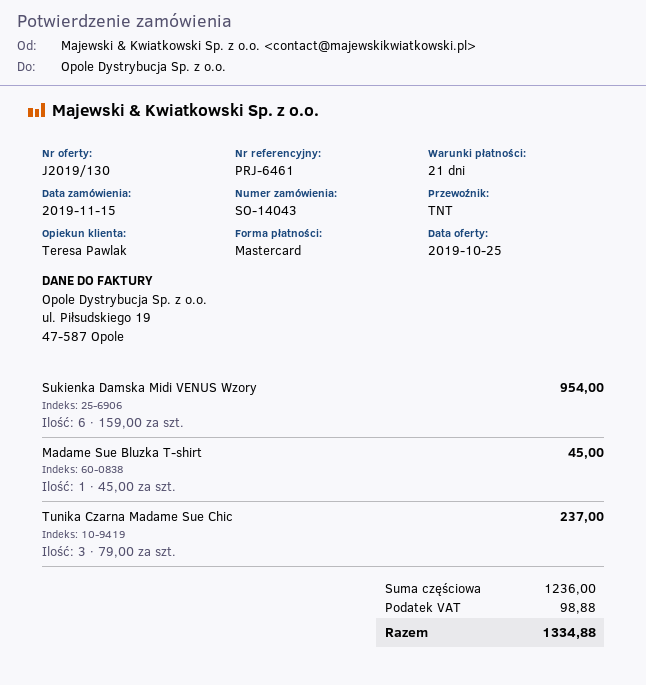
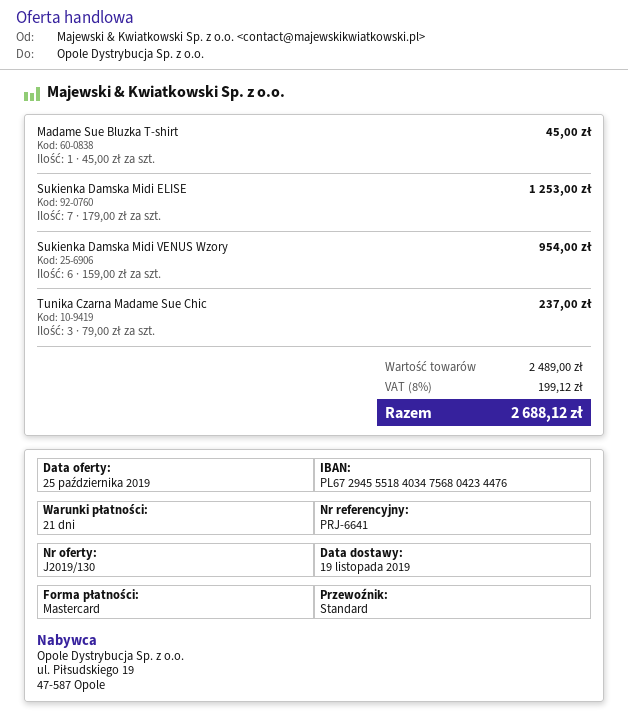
reference: PRJ-6461 -> PRJ-6641
shipping method: TNT -> standard
Sukienka Damska Midi ELISE: none -> 7 x 179.00 = 1253.00
subtotal: 1236.00 -> 2489.00
tax: 98.88 -> 199.12
total: 1334.88 -> 2688.12

